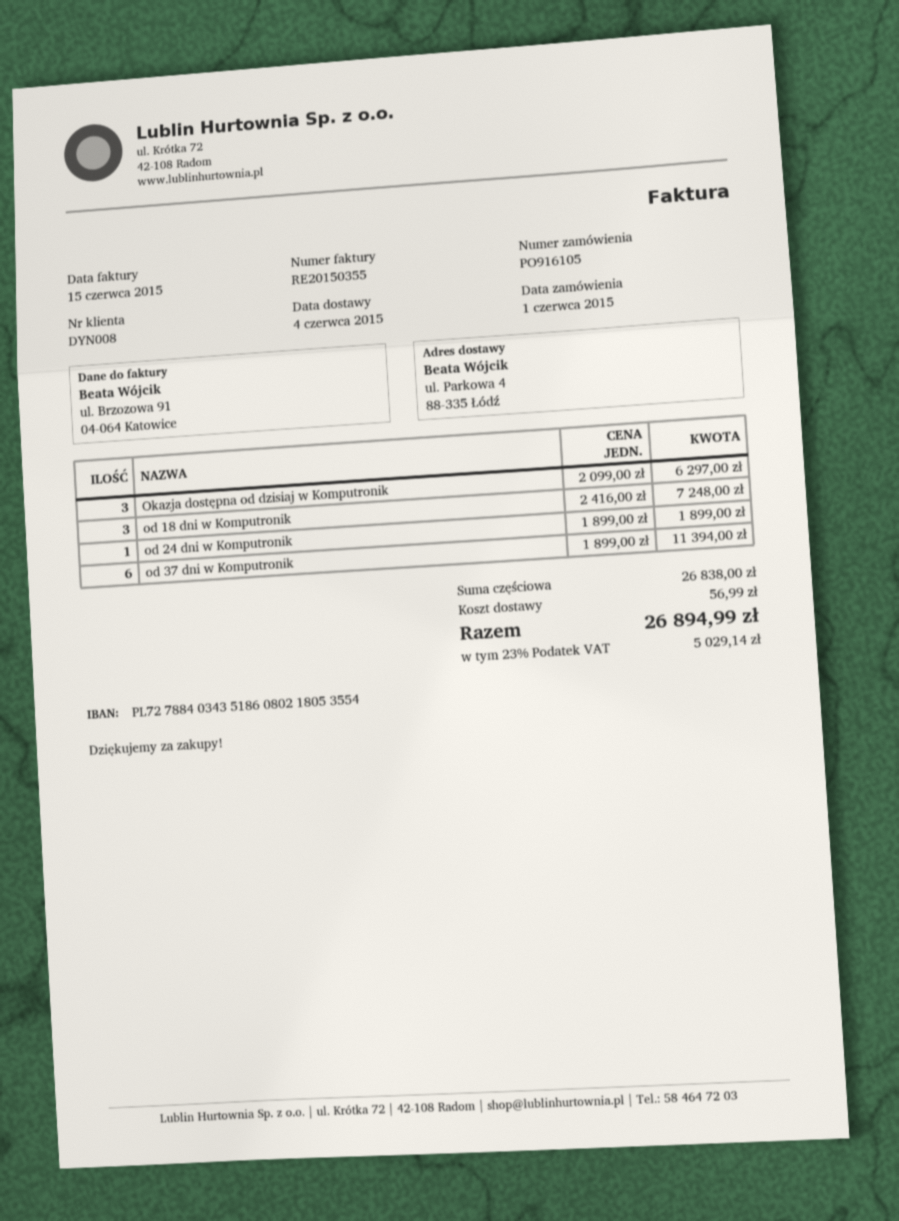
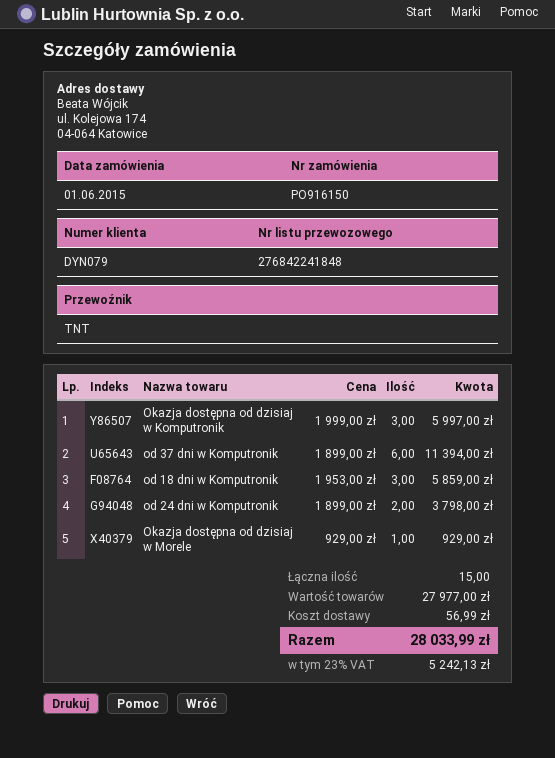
order number: PO916105 -> PO916150
customer number: DYN008 -> DYN079
ship to: ul. Parkowa 4, 88-335 Łódź -> ul. Kolejowa 174, 04-064 Katowice
Okazja dostępna od dzisiaj w Komputronik: 3 x 2099.00 = 6297.00 -> 3 x 1999.00 = 5997.00
od 18 dni w Komputronik: 3 x 2416.00 = 7248.00 -> 3 x 1953.00 = 5859.00
od 24 dni w Komputronik: 1 x 1899.00 = 1899.00 -> 2 x 1899.00 = 3798.00
Okazja dostępna od dzisiaj w Morele: none -> 1 x 929.00 = 929.00
subtotal: 26838.00 -> 27977.00
tax: 23% = 5029.14 -> 23% = 5242.13
total: 26894.99 -> 28033.99

